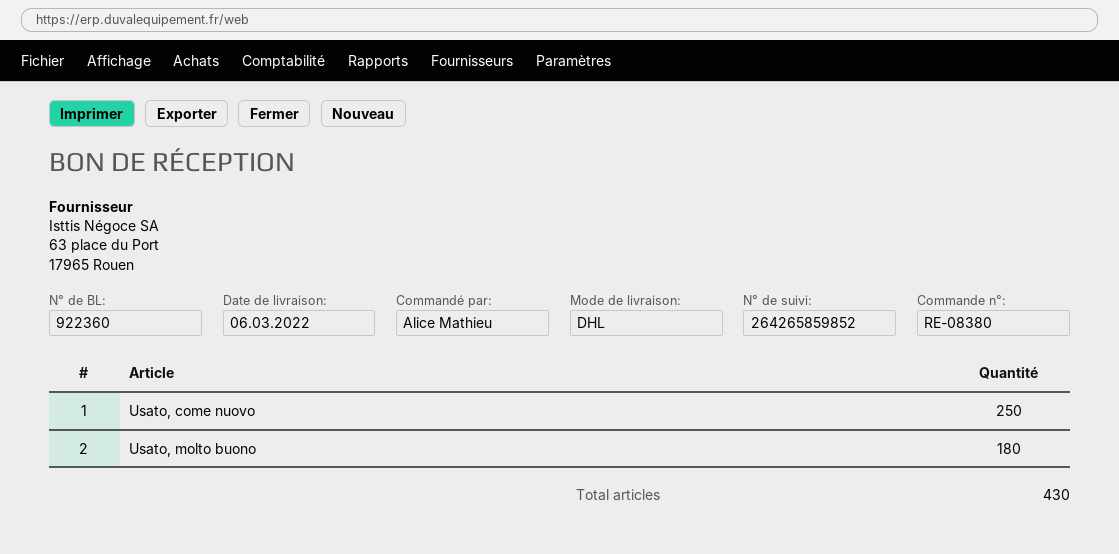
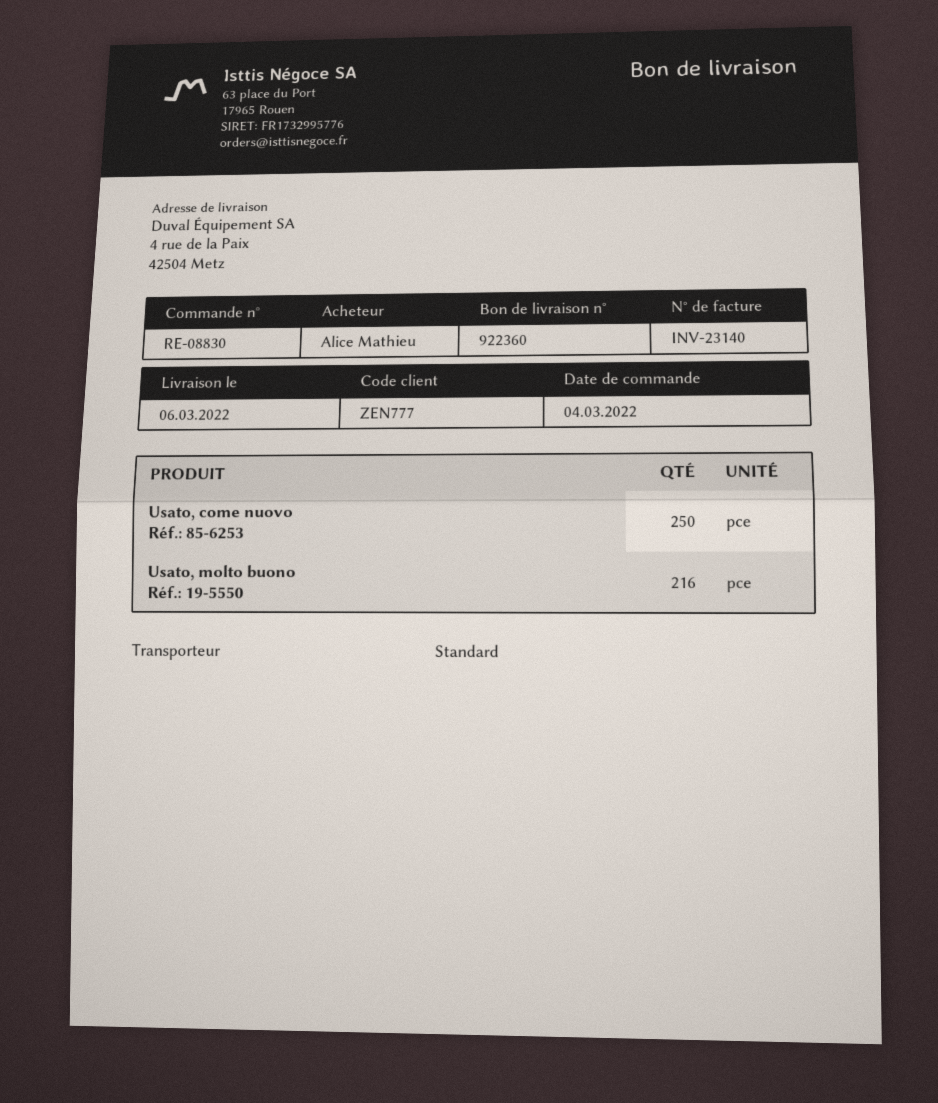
order number: RE-08380 -> RE-08830
shipping method: DHL -> standard
Usato, molto buono: 180 -> 216

